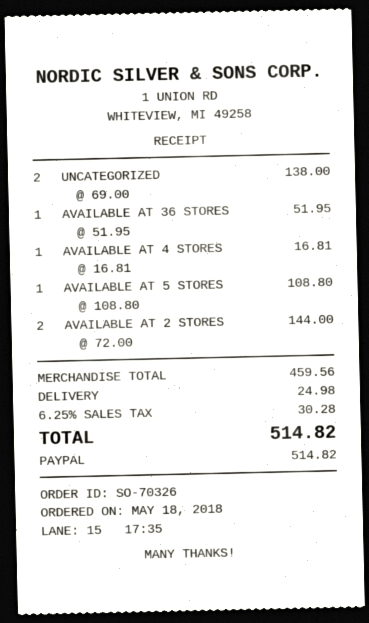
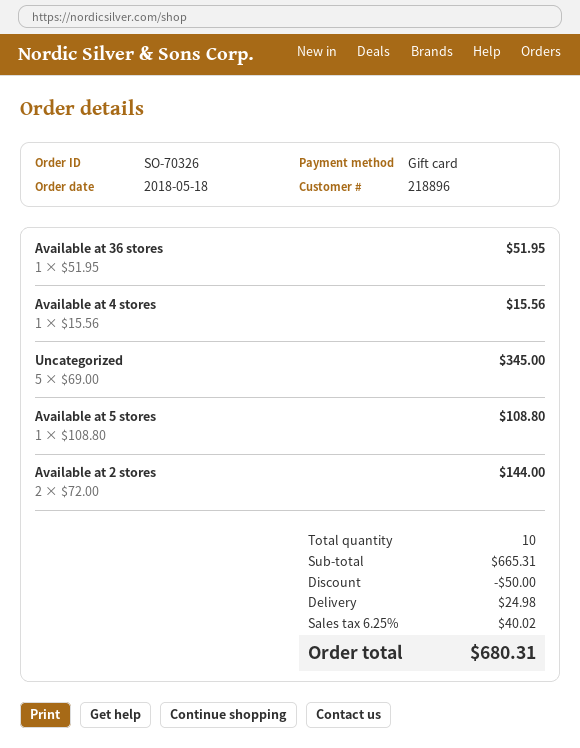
payment method: PayPal -> gift card
UNCATEGORIZED: 2 x 69.00 = 138.00 -> 5 x 69.00 = 345.00
AVAILABLE AT 4 STORES: 1 x 16.81 = 16.81 -> 1 x 15.56 = 15.56
subtotal: 459.56 -> 665.31
discount: none -> 50.00
tax: 6.25% = 30.28 -> 6.25% = 40.02
total: 514.82 -> 680.31

